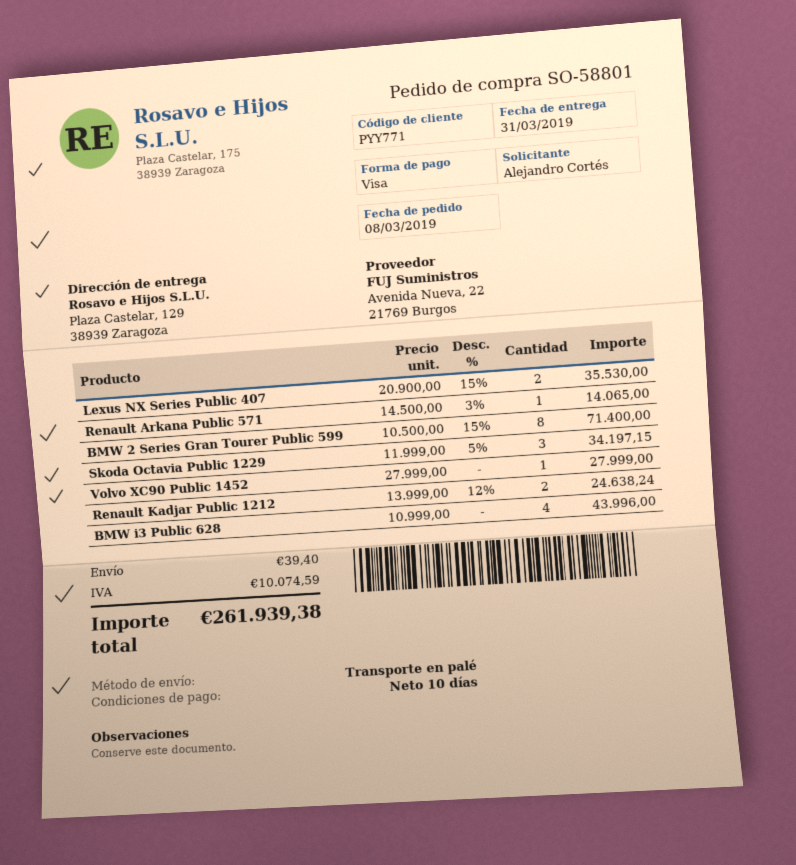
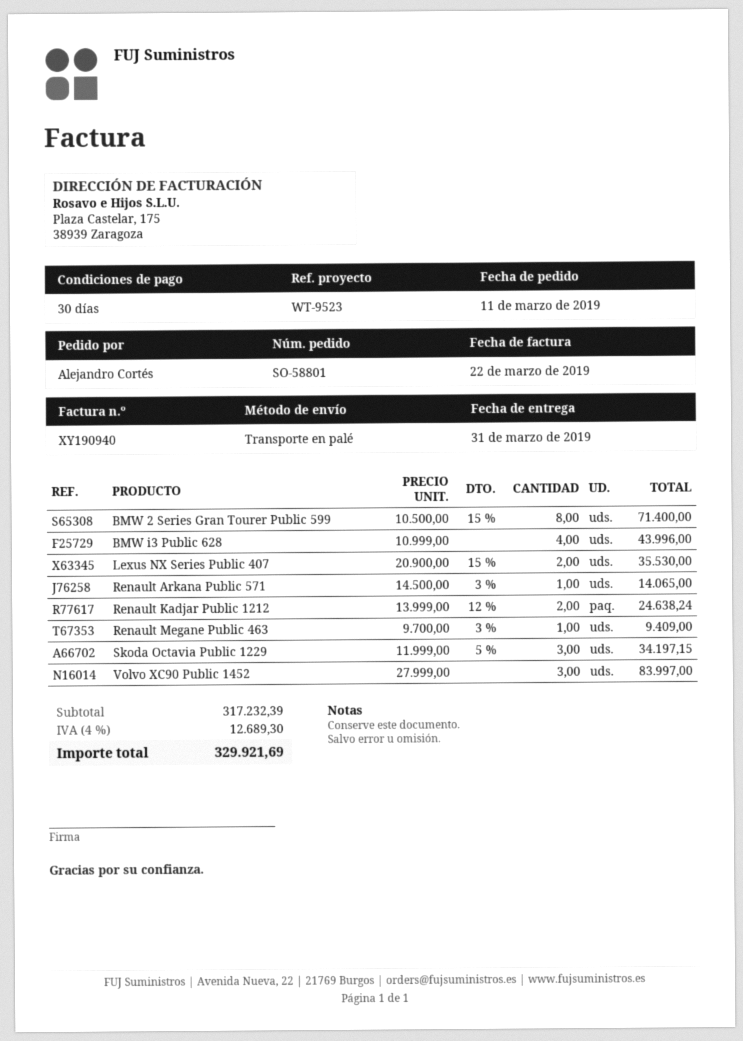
order date: 2019-03-08 -> 2019-03-11
payment terms: 10 days -> 30 days
Volvo XC90 Public 1452: 1 x 27999.00 = 27999.00 -> 3 x 27999.00 = 83997.00
Renault Megane Public 463: none -> 1 x 9700.00 - 3% = 9409.00
shipping: 39.40 -> none
tax: 10074.59 -> 12689.30
total: 261939.38 -> 329921.69

